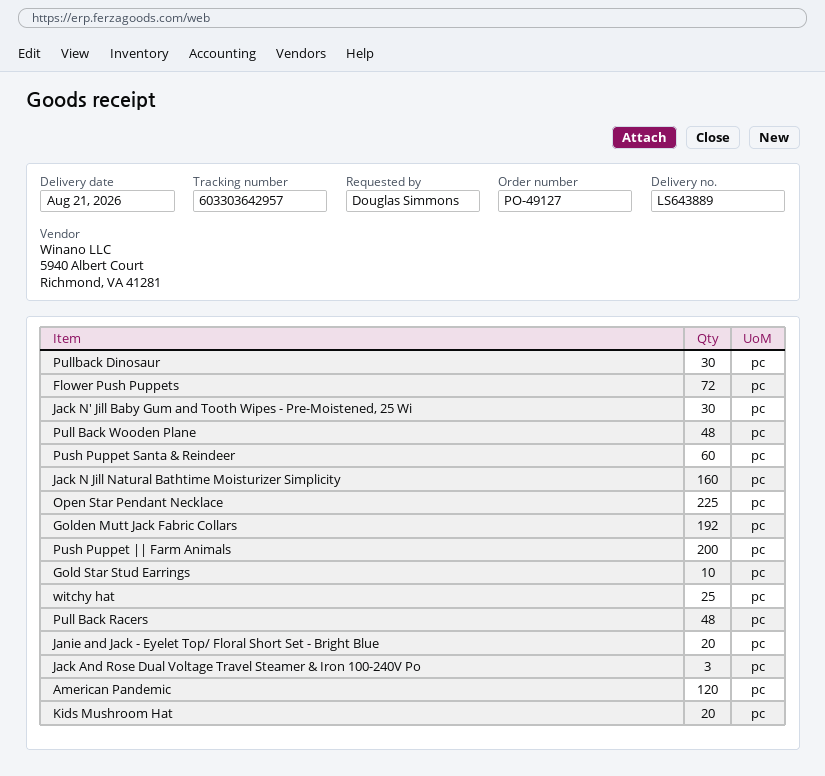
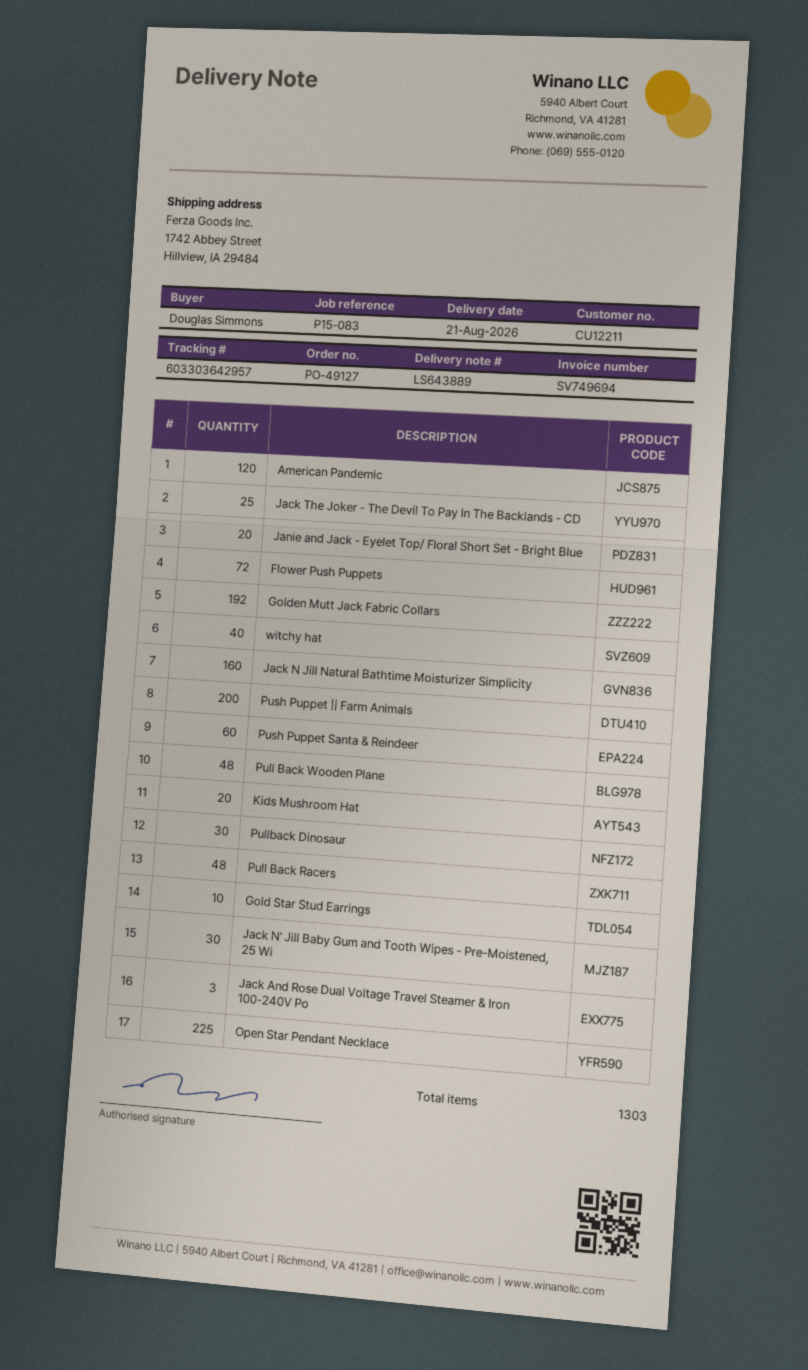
witchy hat: 25 -> 40
Jack The Joker - The Devil To Pay In The Backlands - CD: none -> 25

